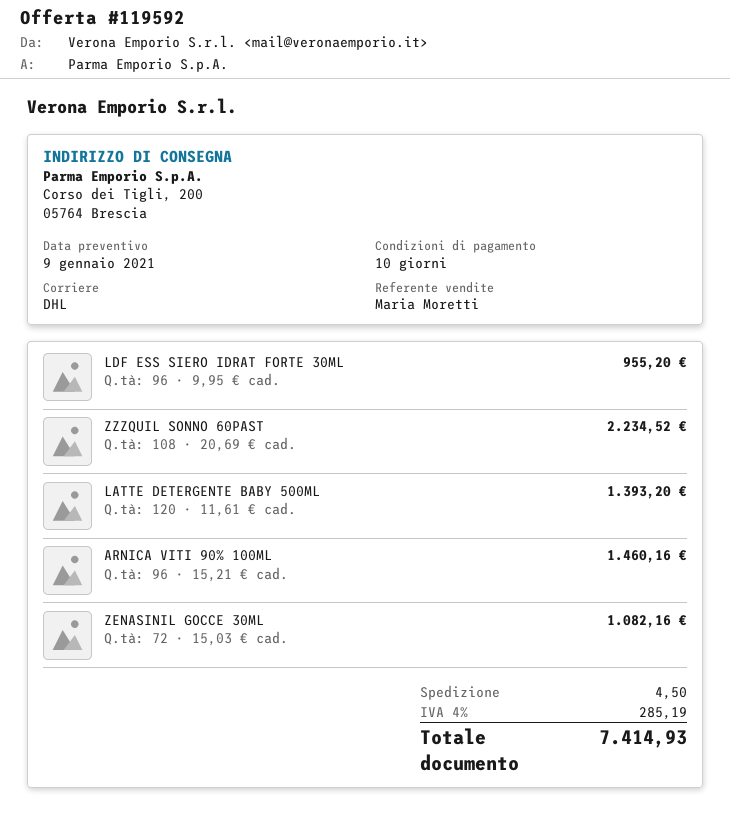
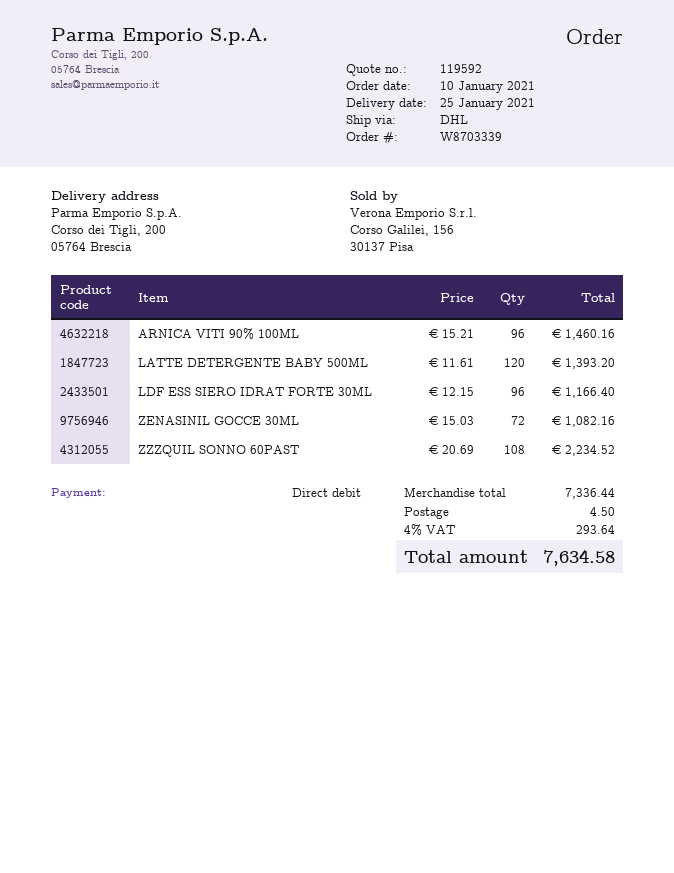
LDF ESS SIERO IDRAT FORTE 30ML: 96 x 9.95 = 955.20 -> 96 x 12.15 = 1166.40
tax: 4% = 285.19 -> 4% = 293.64
total: 7414.93 -> 7634.58

